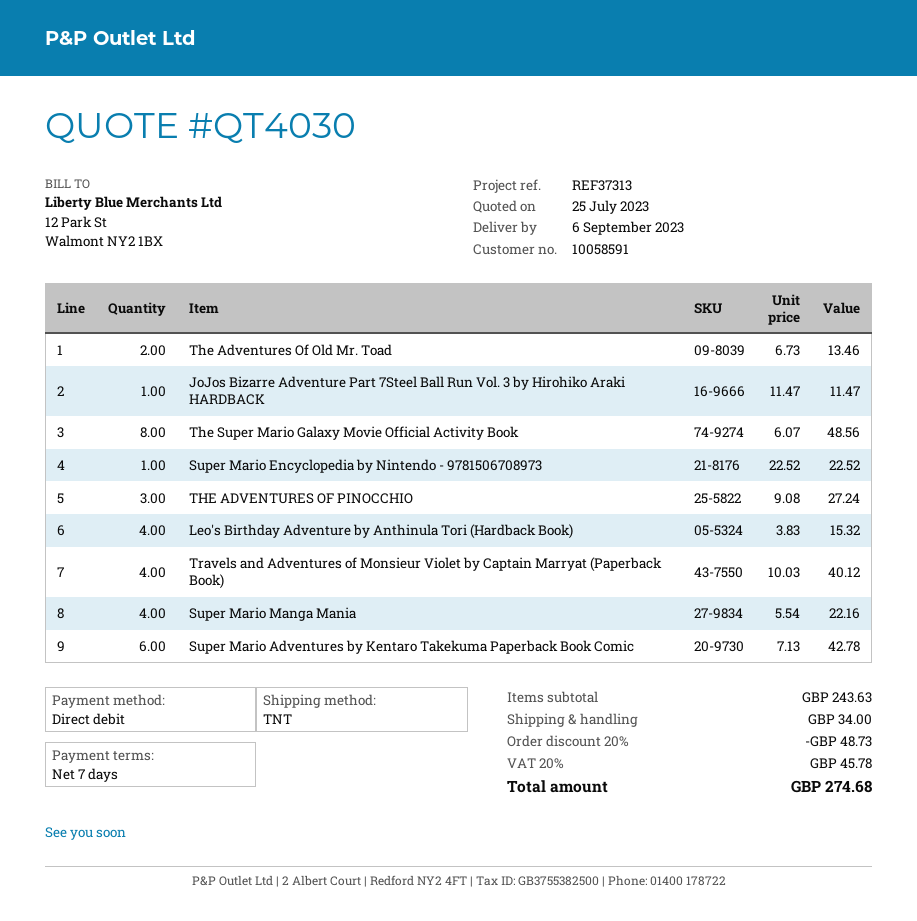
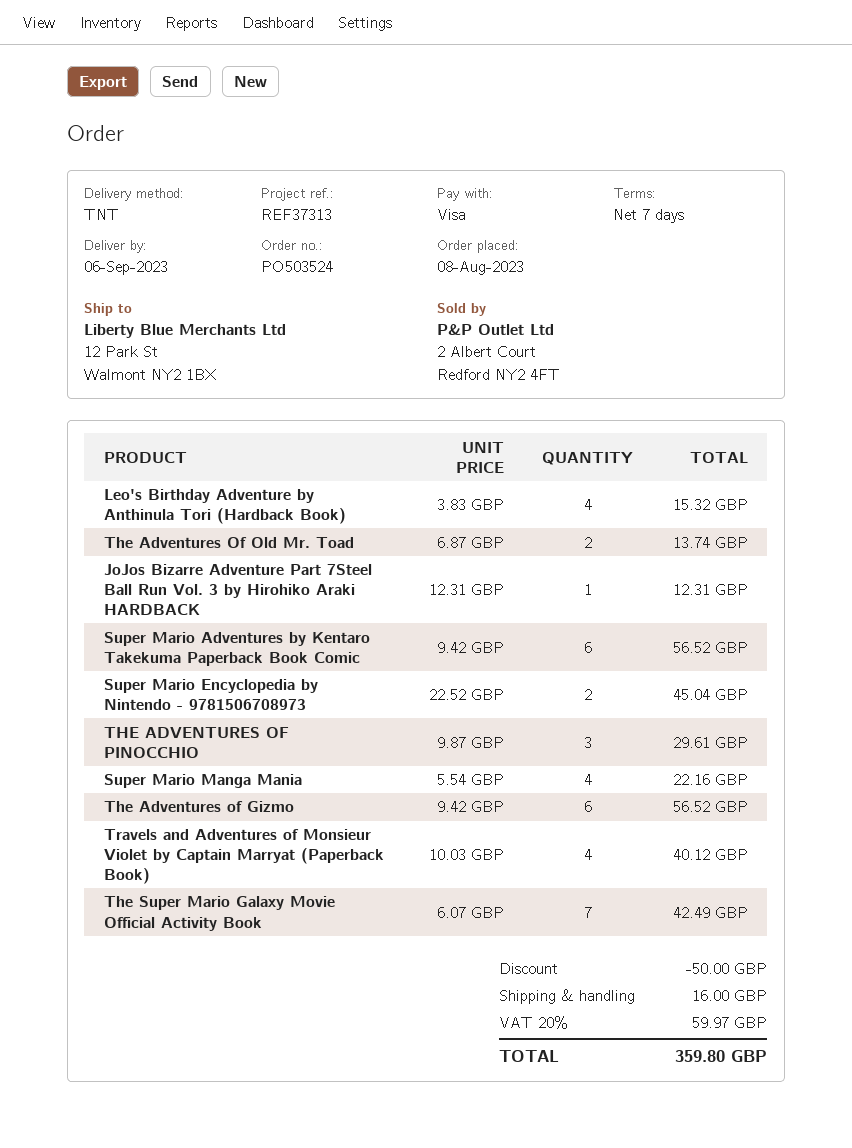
payment method: direct debit -> Visa
The Adventures Of Old Mr. Toad: 2 x 6.73 = 13.46 -> 2 x 6.87 = 13.74
JoJos Bizarre Adventure Part 7Steel Ball Run Vol. 3 by Hirohiko Araki HARDBACK: 1 x 11.47 = 11.47 -> 1 x 12.31 = 12.31
The Super Mario Galaxy Movie Official Activity Book: 8 x 6.07 = 48.56 -> 7 x 6.07 = 42.49
Super Mario Encyclopedia by Nintendo - 9781506708973: 1 x 22.52 = 22.52 -> 2 x 22.52 = 45.04
THE ADVENTURES OF PINOCCHIO: 3 x 9.08 = 27.24 -> 3 x 9.87 = 29.61
Super Mario Adventures by Kentaro Takekuma Paperback Book Comic: 6 x 7.13 = 42.78 -> 6 x 9.42 = 56.52
The Adventures of Gizmo: none -> 6 x 9.42 = 56.52
discount: 48.73 -> 50.00
shipping: 34.00 -> 16.00
tax: 20% = 45.78 -> 20% = 59.97
total: 274.68 -> 359.80

